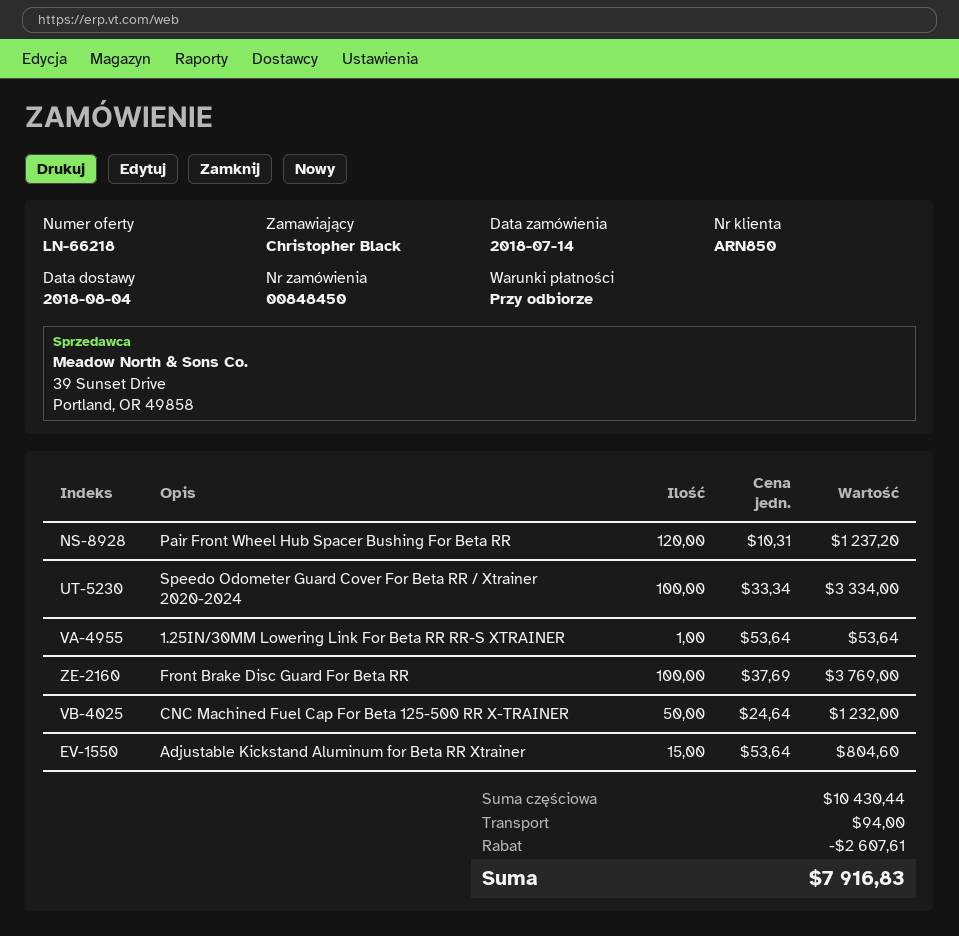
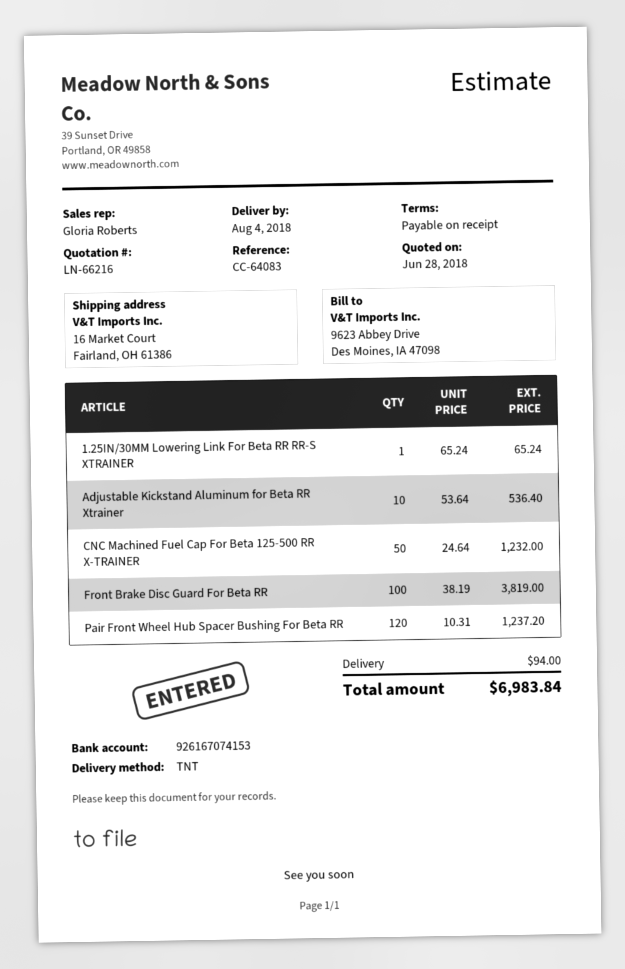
quote number: LN-66218 -> LN-66216
Speedo Odometer Guard Cover For Beta RR / Xtrainer 2020-2024: 100 x 33.34 = 3334.00 -> none
1.25IN/30MM Lowering Link For Beta RR RR-S XTRAINER: 1 x 53.64 = 53.64 -> 1 x 65.24 = 65.24
Front Brake Disc Guard For Beta RR: 100 x 37.69 = 3769.00 -> 100 x 38.19 = 3819.00
Adjustable Kickstand Aluminum for Beta RR Xtrainer: 15 x 53.64 = 804.60 -> 10 x 53.64 = 536.40
discount: 2607.61 -> none
total: 7916.83 -> 6983.84

